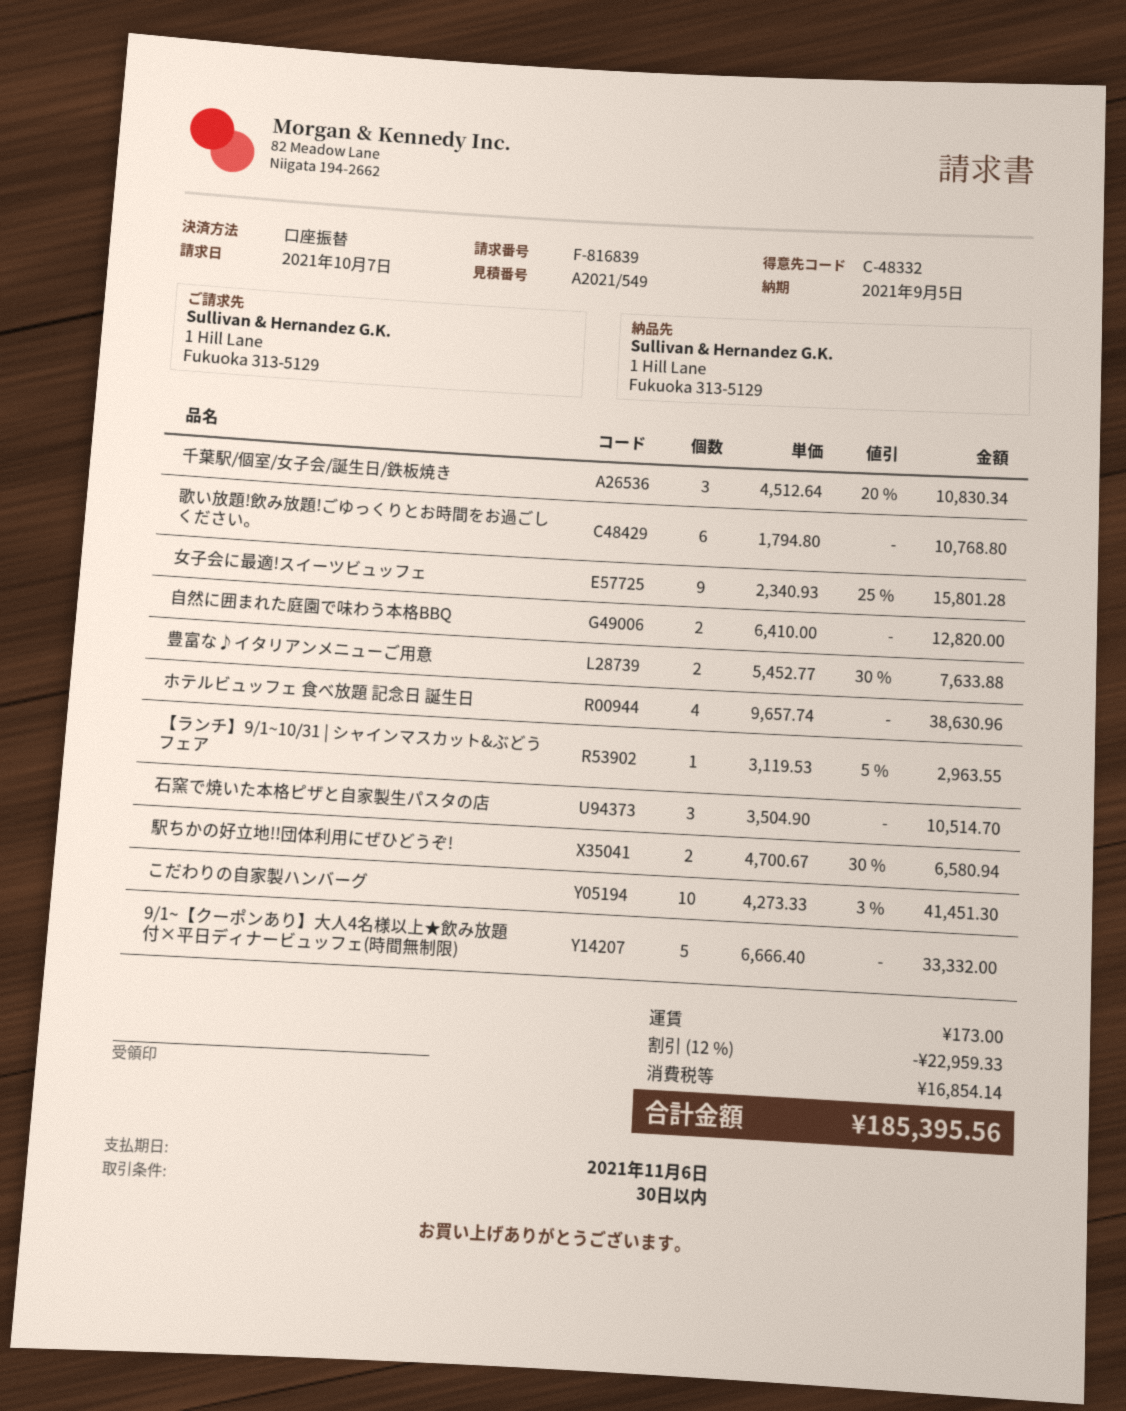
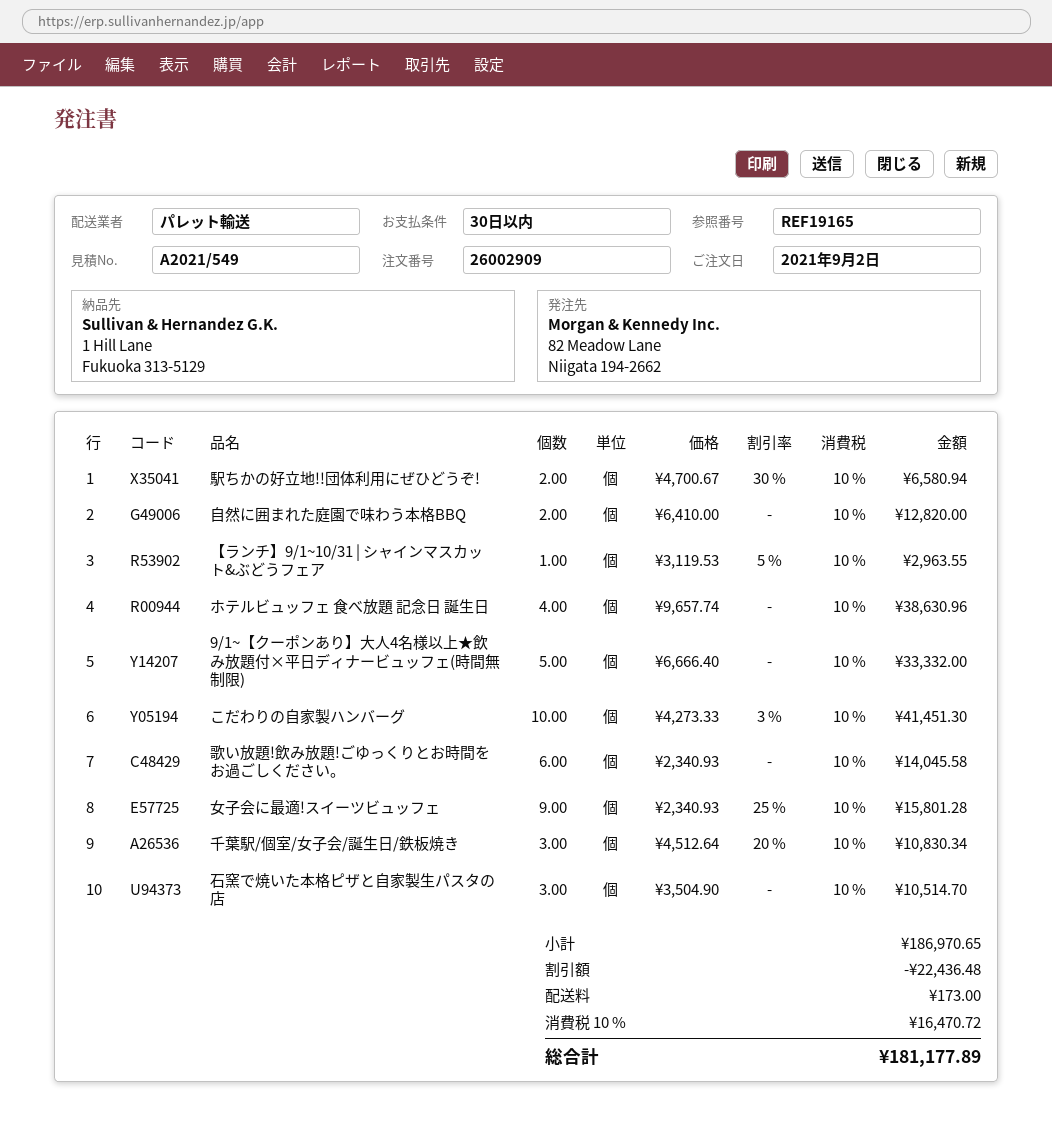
歌い放題!飲み放題!ごゆっくりとお時間をお過ごしください。: 6 x 1794.80 = 10768.80 -> 6 x 2340.93 = 14045.58
豊富な♪イタリアンメニューご用意: 2 x 5452.77 - 30% = 7633.88 -> none
discount: 22959.33 -> 22436.48
tax: 16854.14 -> 16470.72
total: 185395.56 -> 181177.89

